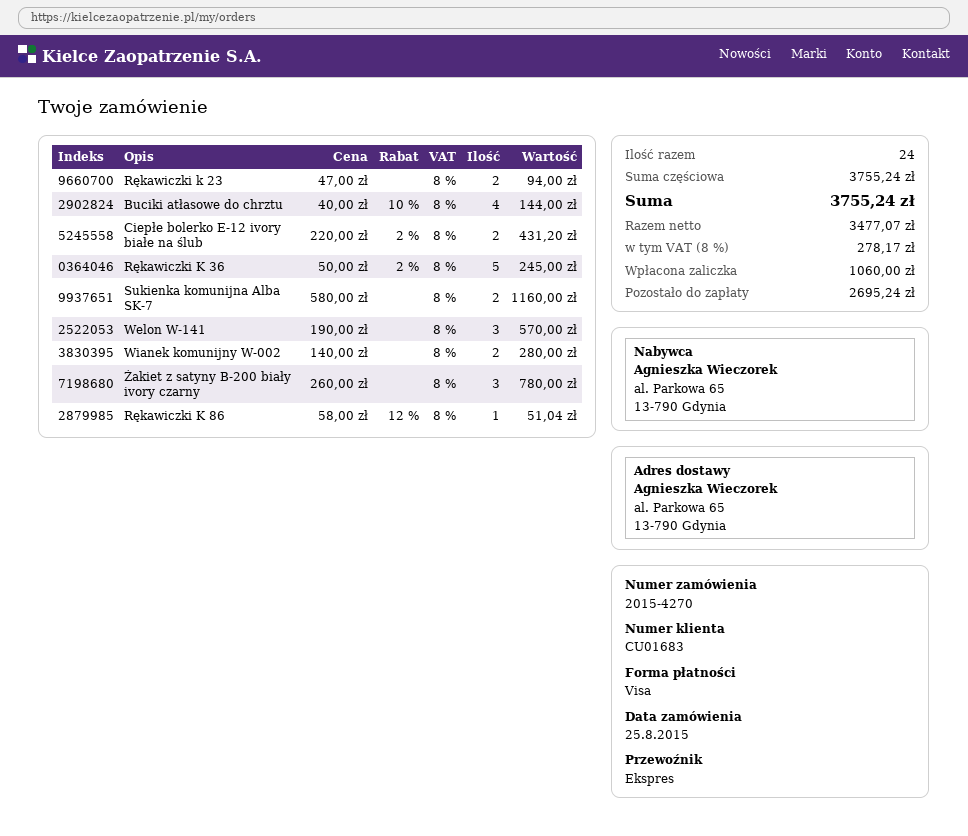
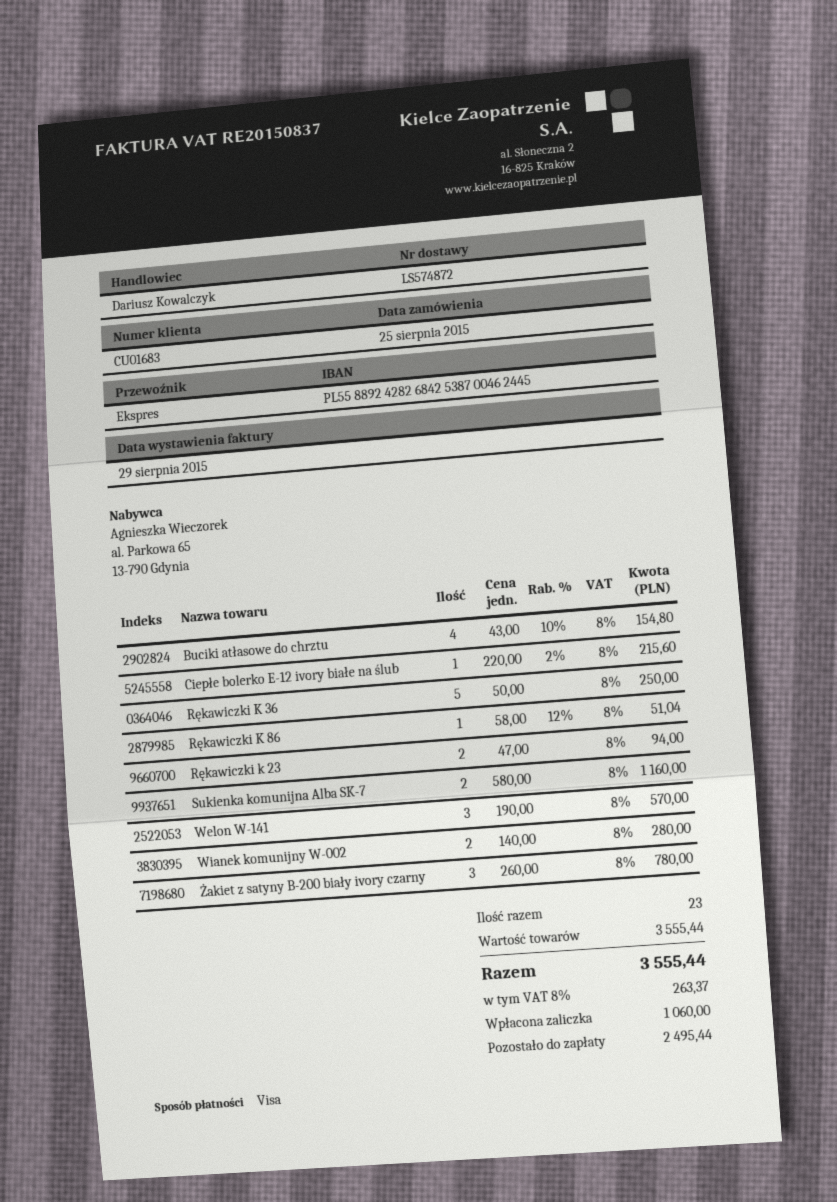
Buciki atłasowe do chrztu: 4 x 40.00 - 10% = 144.00 -> 4 x 43.00 - 10% = 154.80
Ciepłe bolerko E-12 ivory białe na ślub: 2 x 220.00 - 2% = 431.20 -> 1 x 220.00 - 2% = 215.60
Rękawiczki K 36: 5 x 50.00 - 2% = 245.00 -> 5 x 50.00 = 250.00
total quantity: 24 -> 23
subtotal: 3755.24 -> 3555.44
tax: 8% = 278.17 -> 8% = 263.37
total: 3755.24 -> 3555.44
balance: 2695.24 -> 2495.44

